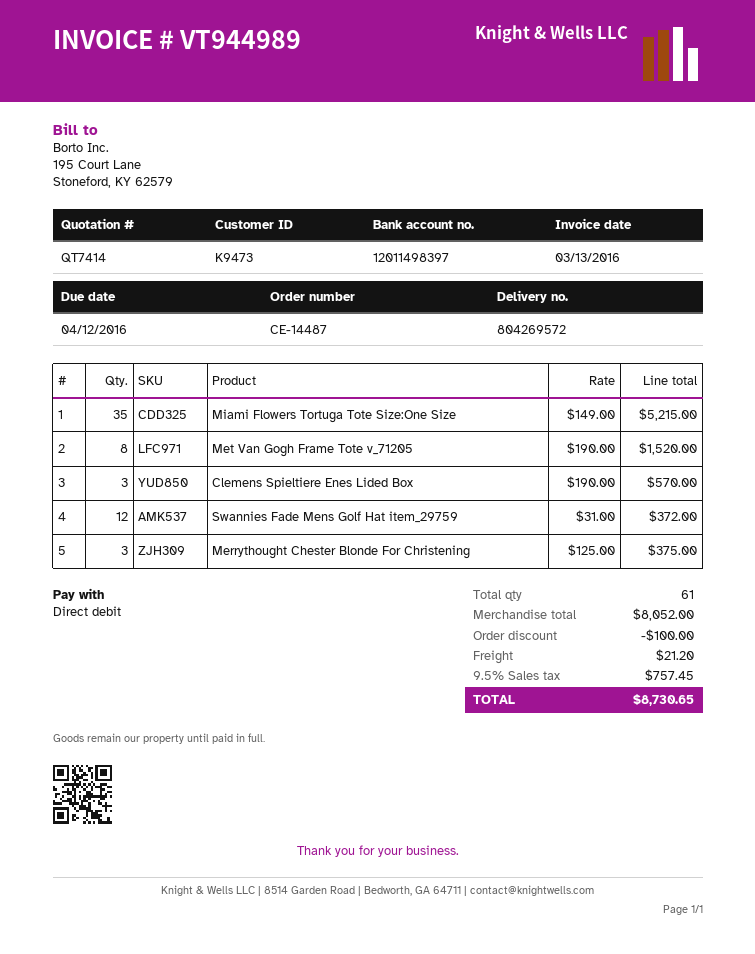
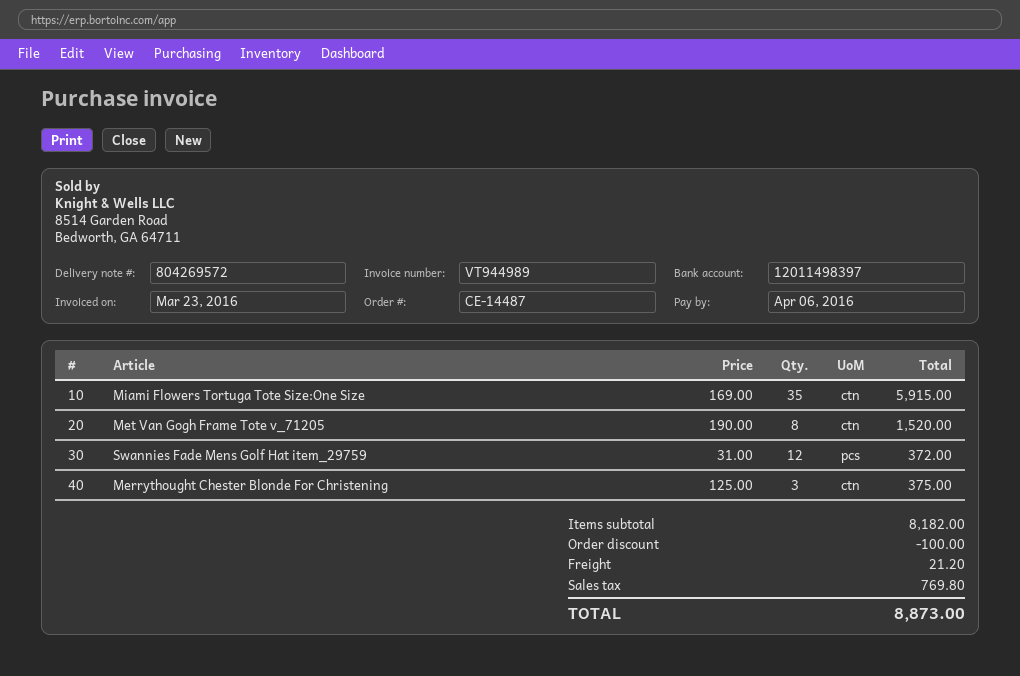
invoice date: 2016-03-13 -> 2016-03-23
due date: 2016-04-12 -> 2016-04-06
Miami Flowers Tortuga Tote Size:One Size: 35 x 149.00 = 5215.00 -> 35 x 169.00 = 5915.00
Clemens Spieltiere Enes Lided Box: 3 x 190.00 = 570.00 -> none
subtotal: 8052.00 -> 8182.00
tax: 757.45 -> 769.80
total: 8730.65 -> 8873.00

